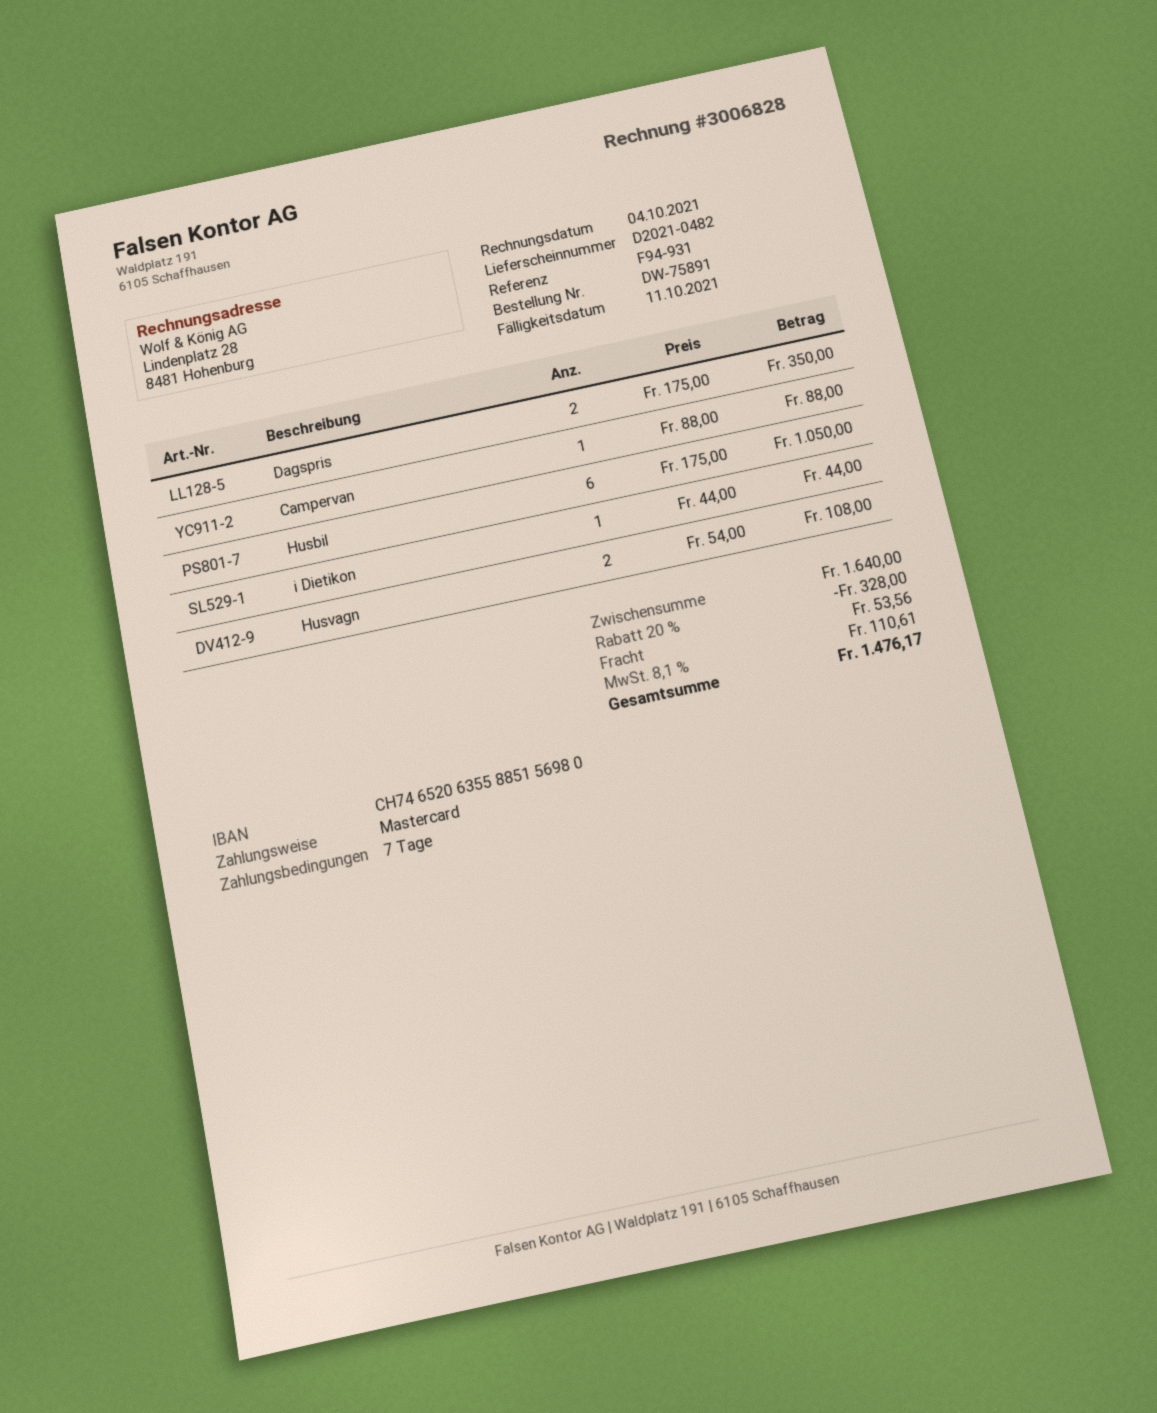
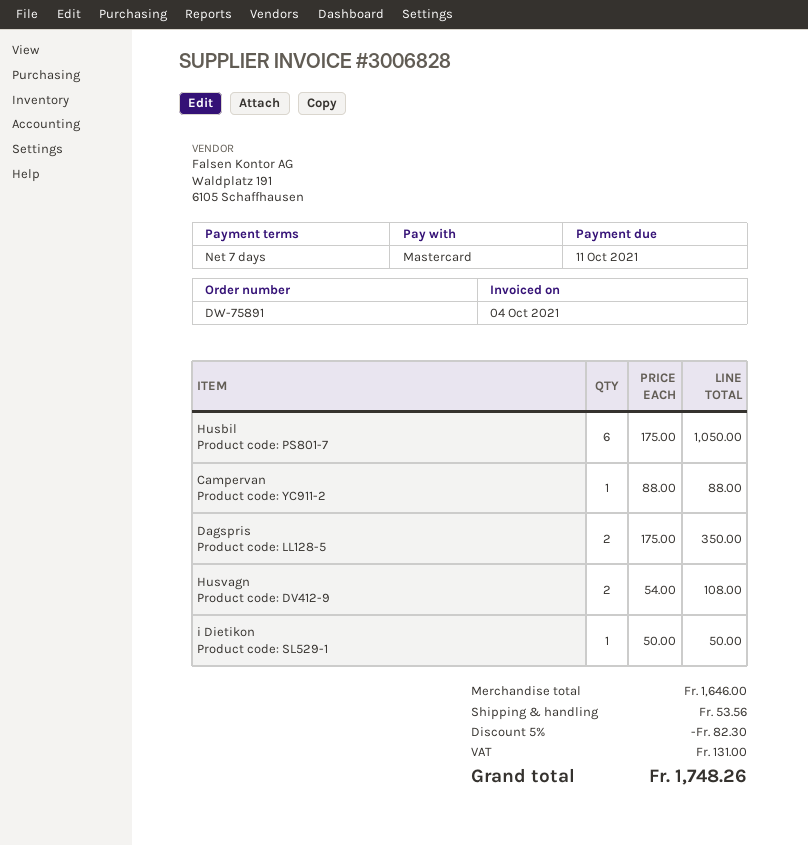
i Dietikon: 1 x 44.00 = 44.00 -> 1 x 50.00 = 50.00
subtotal: 1640.00 -> 1646.00
discount: 20% = 328.00 -> 5% = 82.30
tax: 110.61 -> 131.00
total: 1476.17 -> 1748.26

